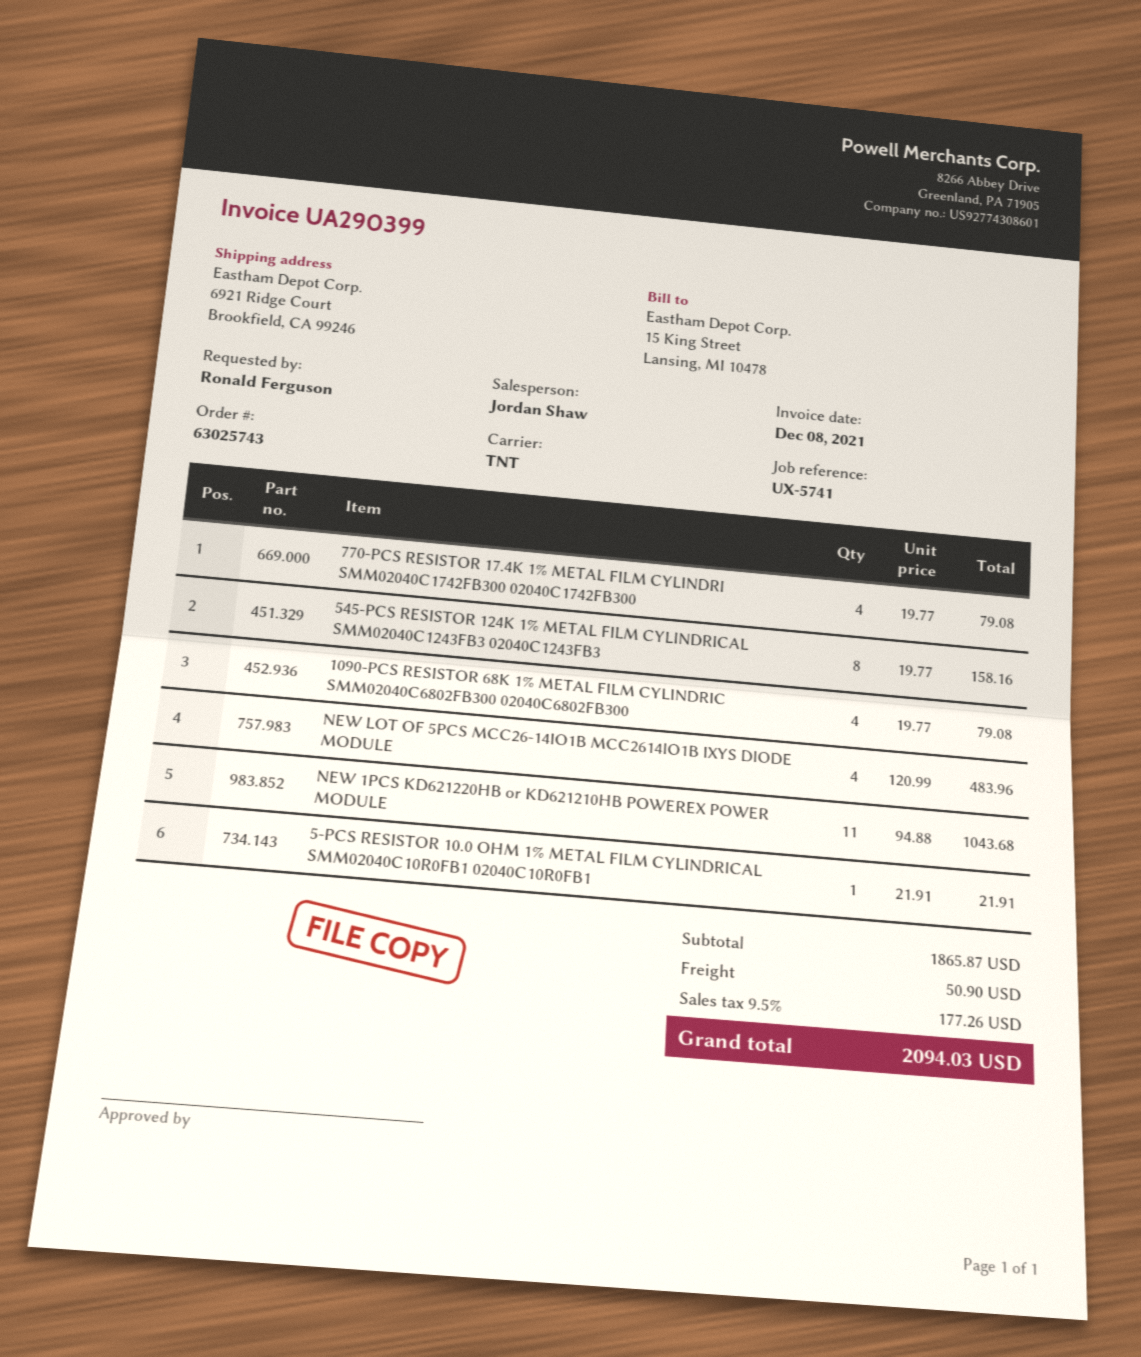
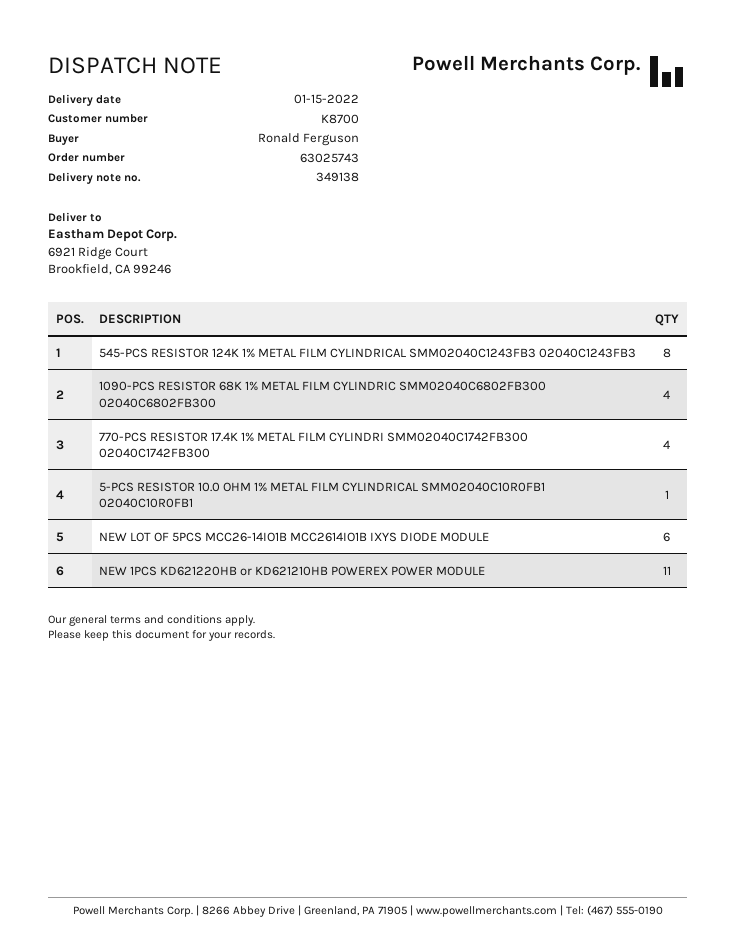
NEW LOT OF 5PCS MCC26-14IO1B MCC2614IO1B IXYS DIODE MODULE: 4 -> 6

